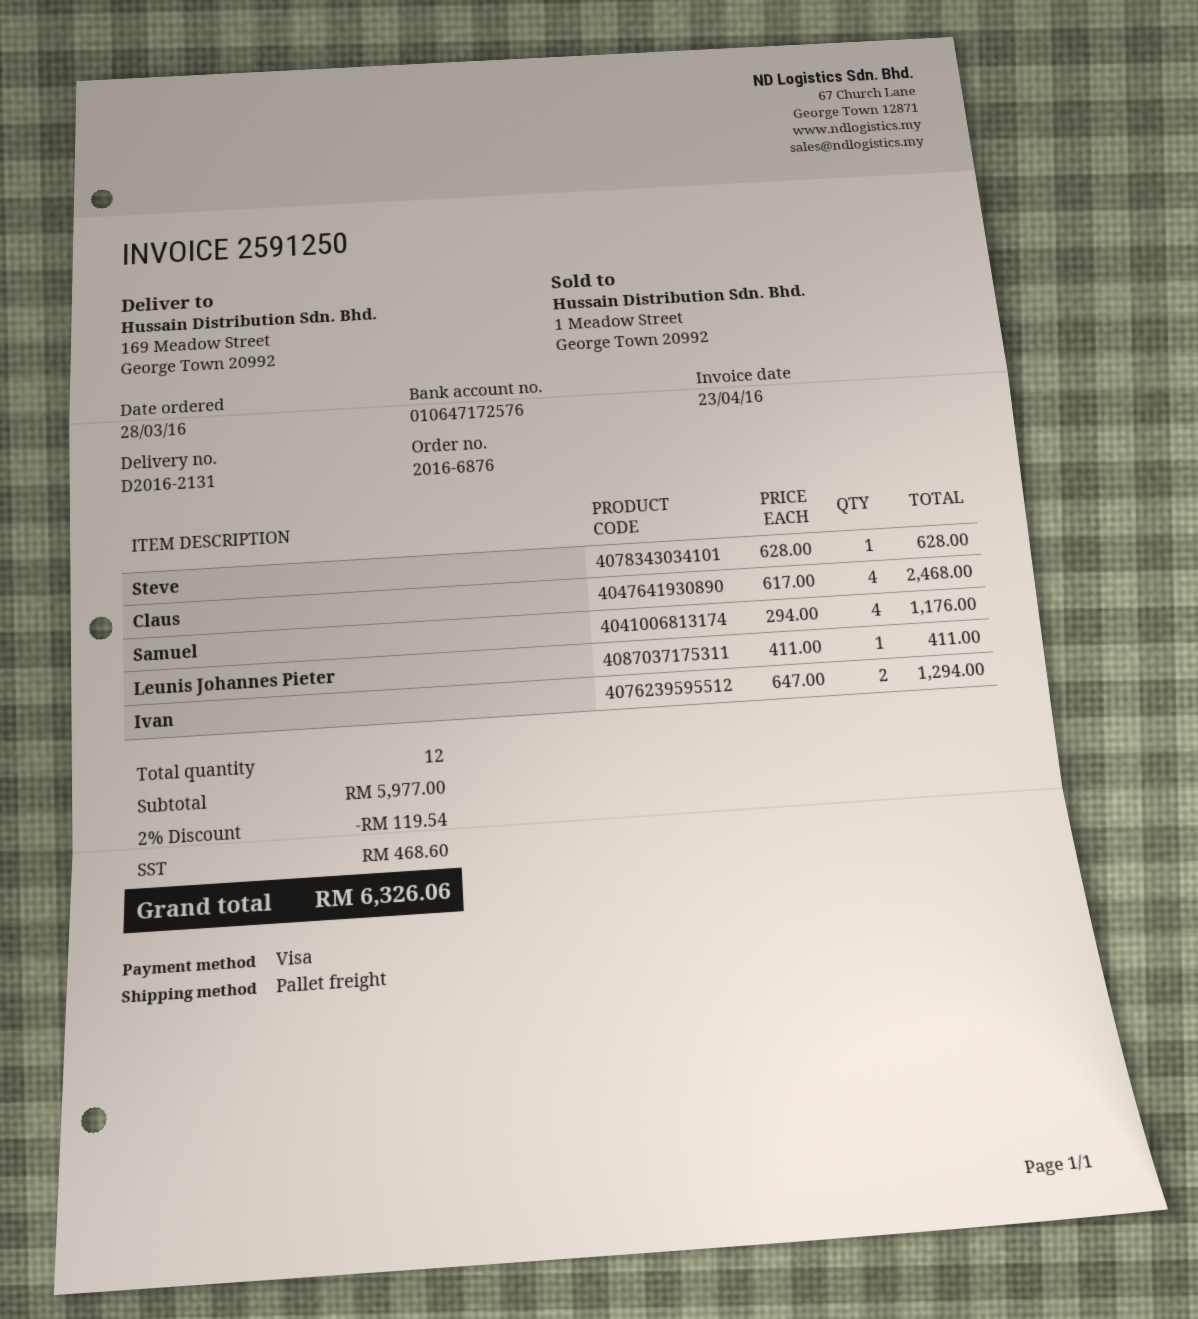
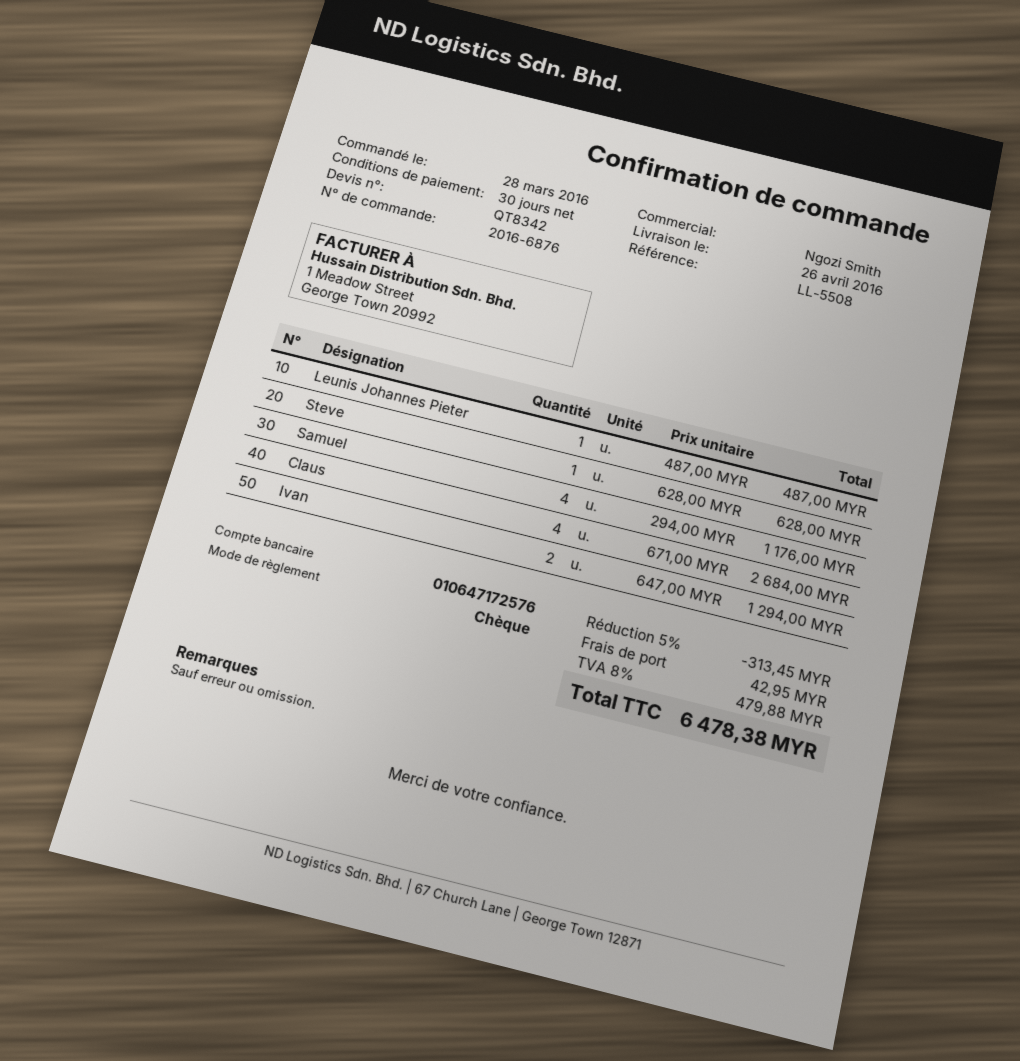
payment method: Visa -> cheque
Claus: 4 x 617.00 = 2468.00 -> 4 x 671.00 = 2684.00
Leunis Johannes Pieter: 1 x 411.00 = 411.00 -> 1 x 487.00 = 487.00
discount: 2% = 119.54 -> 5% = 313.45
shipping: none -> 42.95
tax: 468.60 -> 479.88
total: 6326.06 -> 6478.38

